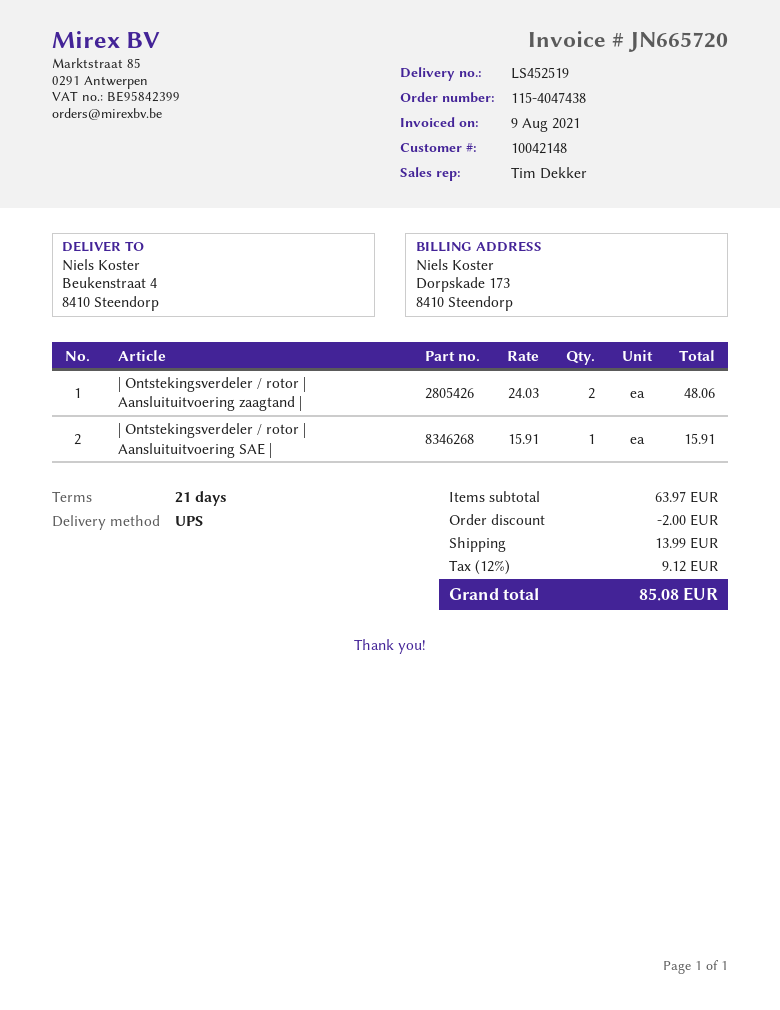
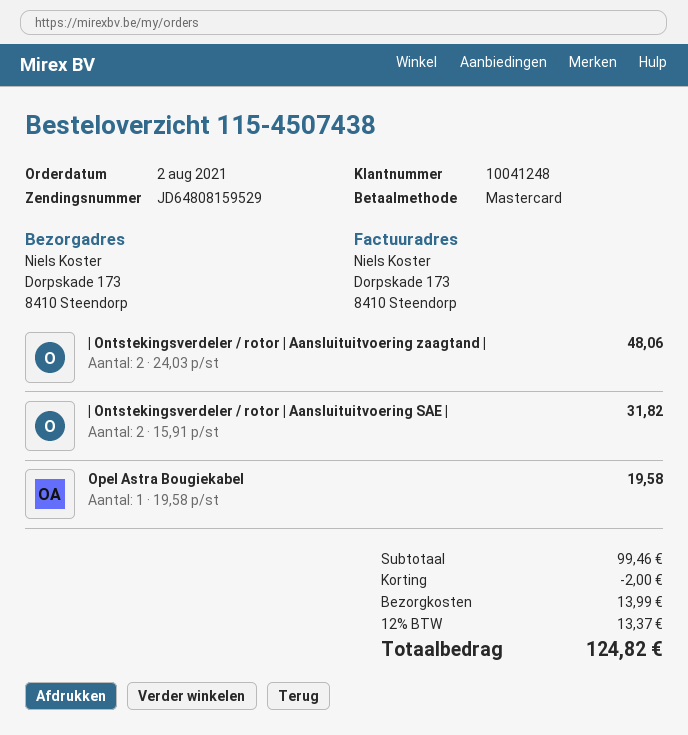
order number: 115-4047438 -> 115-4507438
customer number: 10042148 -> 10041248
ship to: Beukenstraat 4, 8410 Steendorp -> Dorpskade 173, 8410 Steendorp
| Ontstekingsverdeler / rotor | Aansluituitvoering SAE |: 1 x 15.91 = 15.91 -> 2 x 15.91 = 31.82
Opel Astra Bougiekabel: none -> 1 x 19.58 = 19.58
subtotal: 63.97 -> 99.46
tax: 12% = 9.12 -> 12% = 13.37
total: 85.08 -> 124.82

